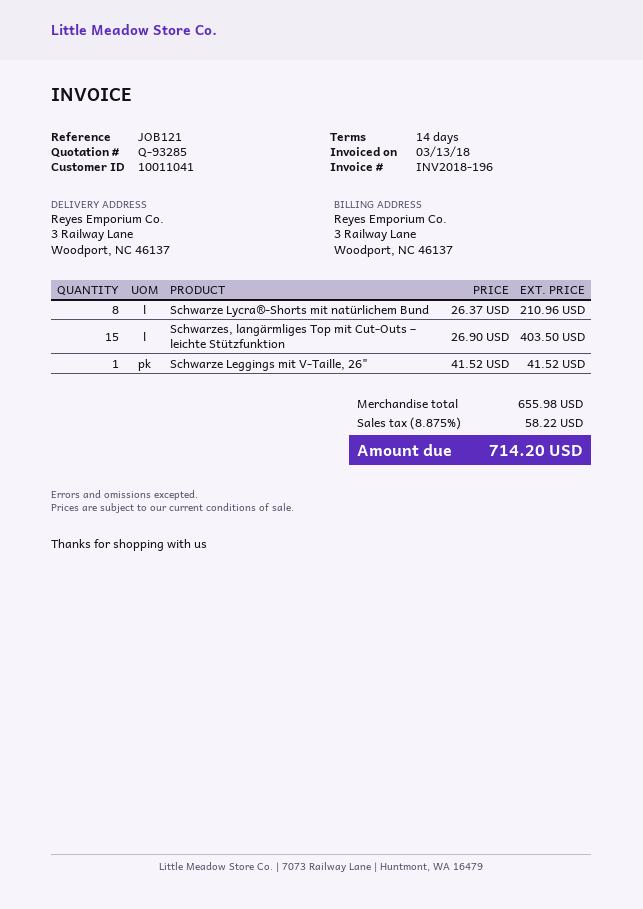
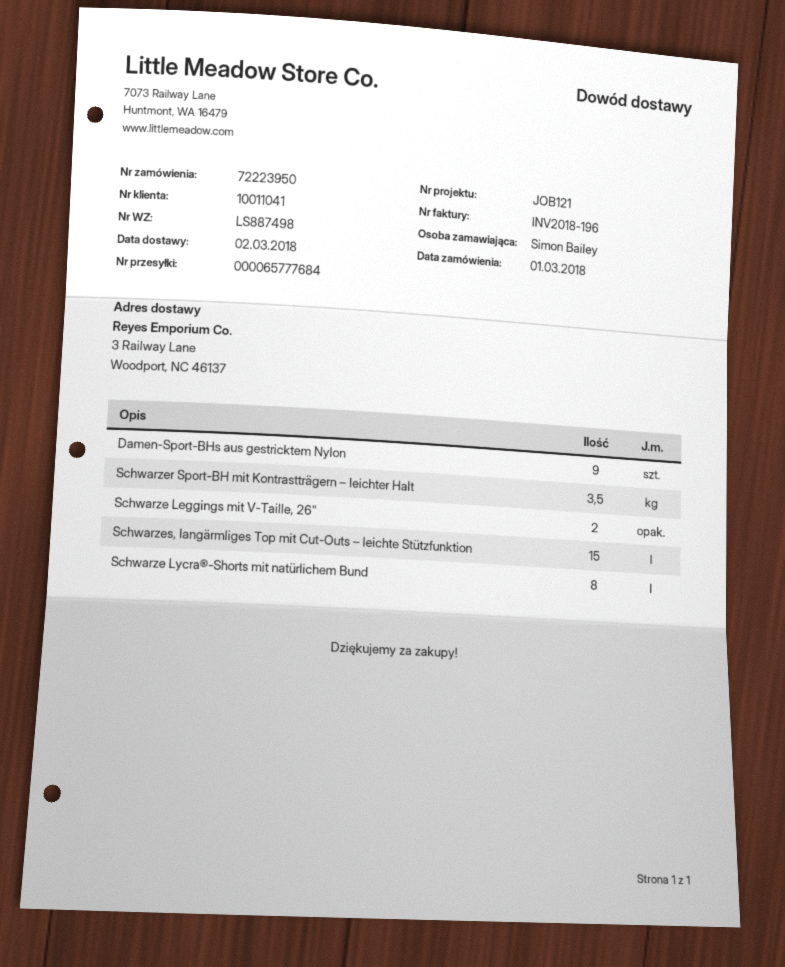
Schwarze Leggings mit V-Taille, 26": 1 -> 2
Damen-Sport-BHs aus gestricktem Nylon: none -> 9
Schwarzer Sport-BH mit Kontrastträgern – leichter Halt: none -> 3.5

